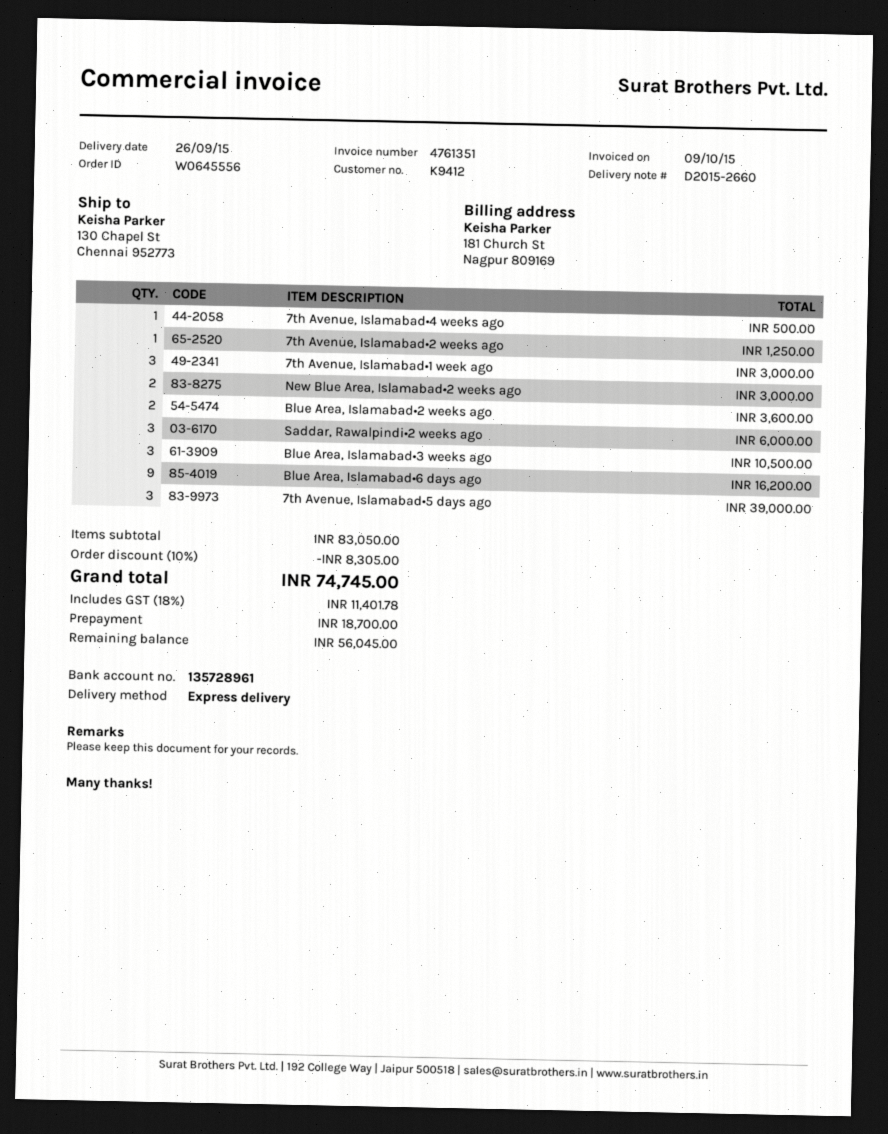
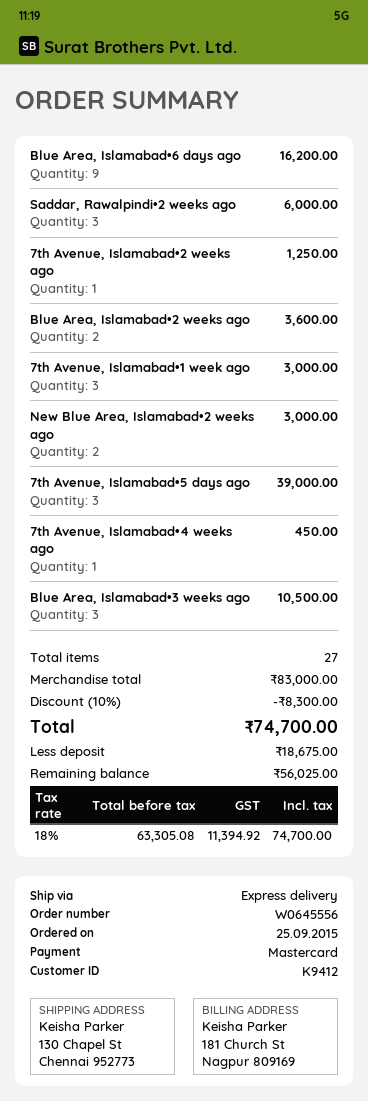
7th Avenue, Islamabad•4 weeks ago: 1 for 500.00 -> 1 for 450.00
subtotal: 83050.00 -> 83000.00
discount: 10% = 8305.00 -> 10% = 8300.00
tax: 18% = 11401.78 -> 18% = 11394.92
total: 74745.00 -> 74700.00
deposit: 18700.00 -> 18675.00
balance: 56045.00 -> 56025.00

